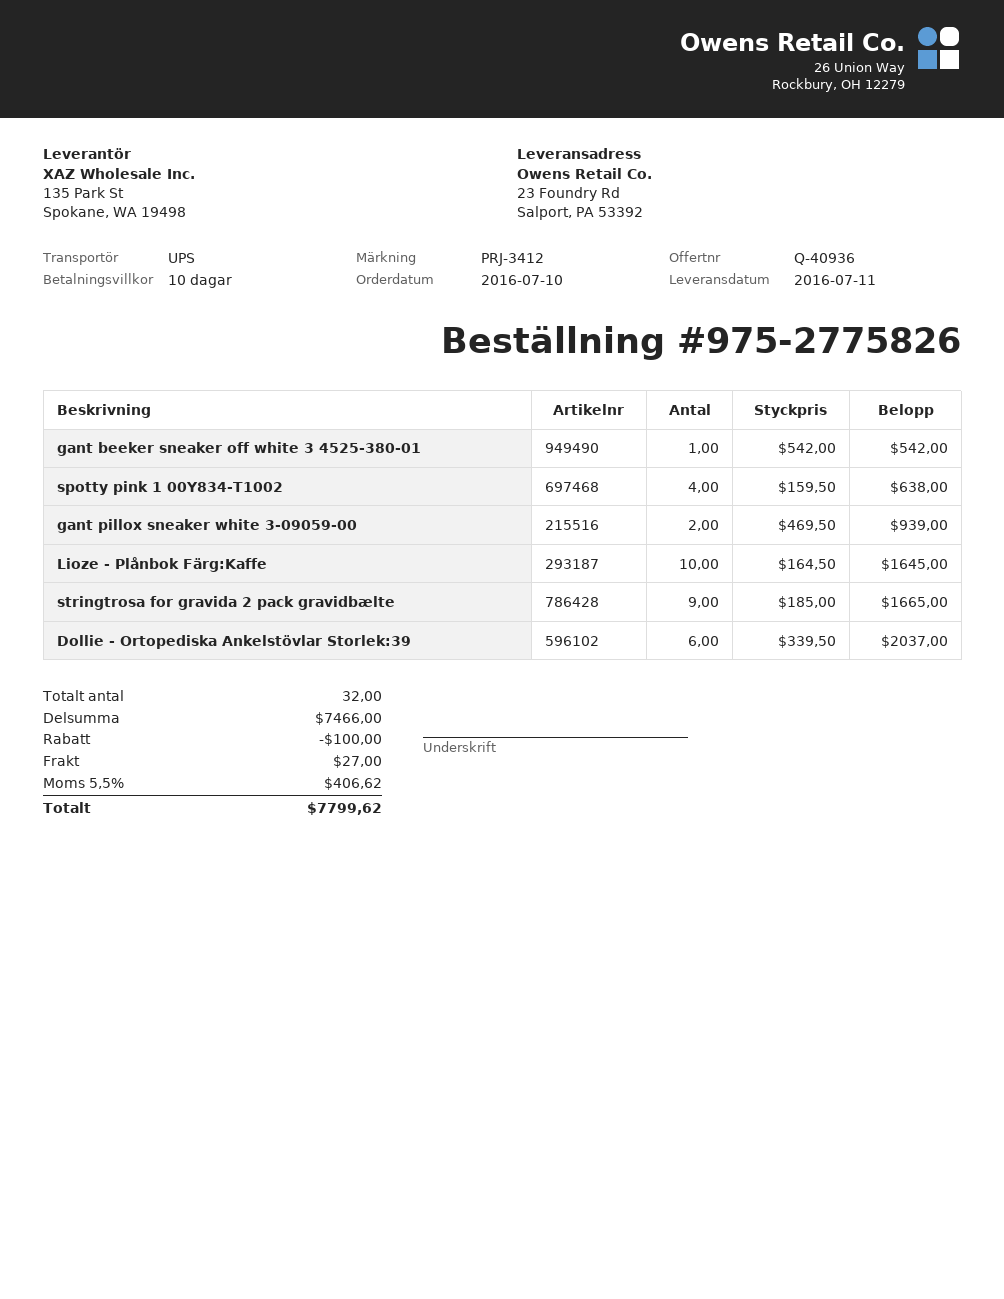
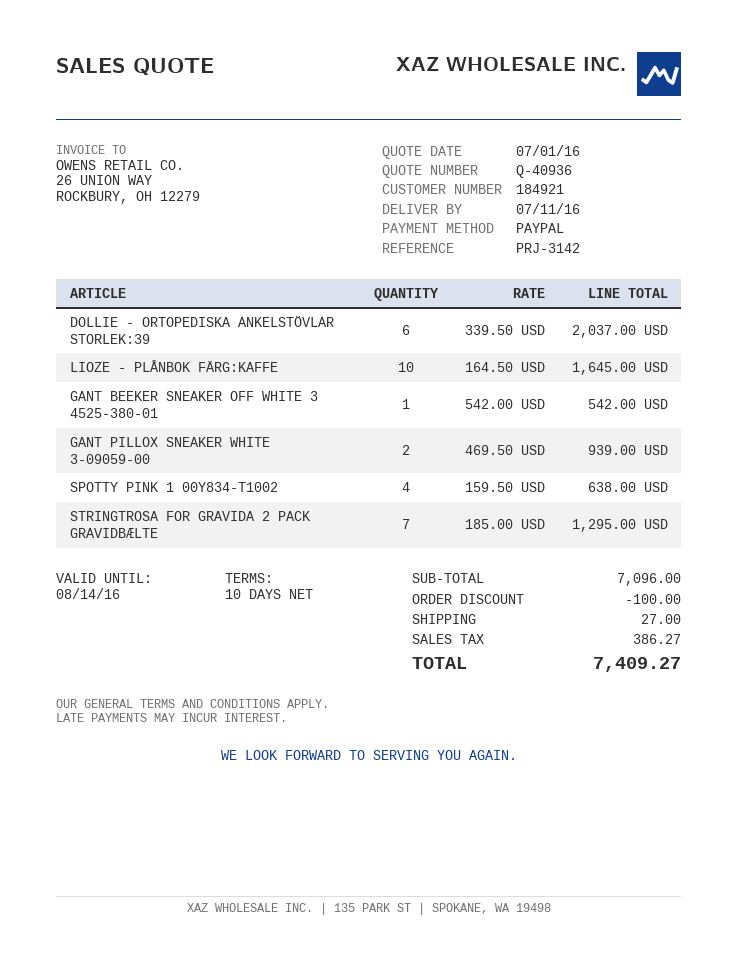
reference: PRJ-3412 -> PRJ-3142
stringtrosa for gravida 2 pack gravidbælte: 9 x 185.00 = 1665.00 -> 7 x 185.00 = 1295.00
subtotal: 7466.00 -> 7096.00
tax: 406.62 -> 386.27
total: 7799.62 -> 7409.27

